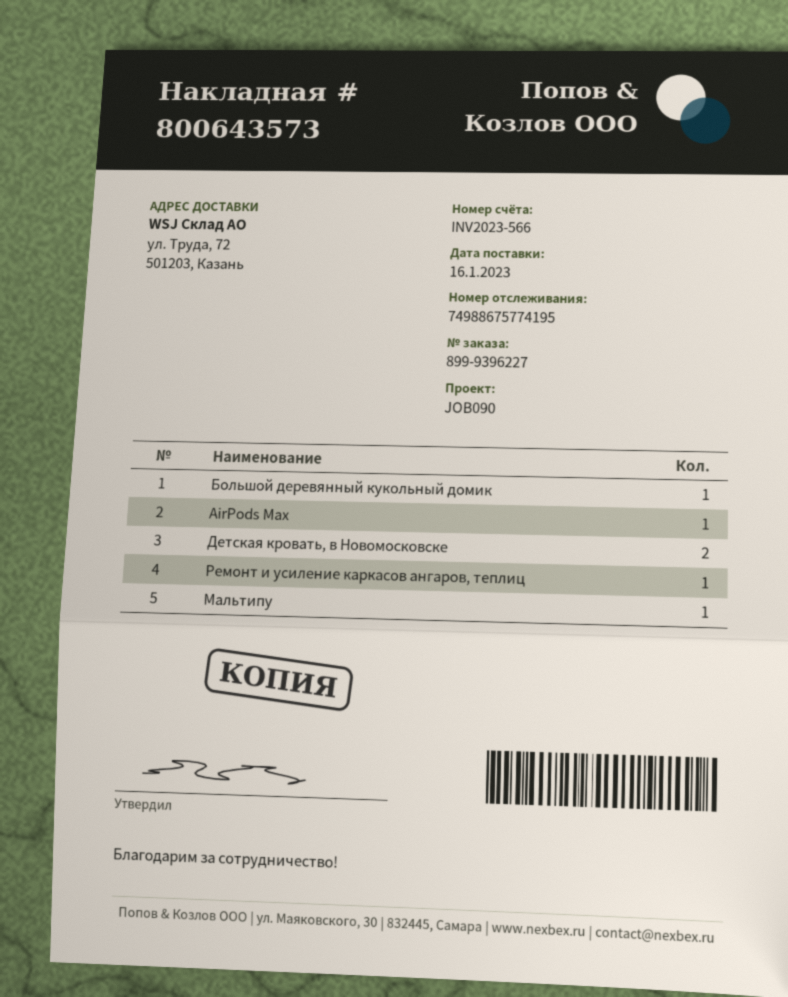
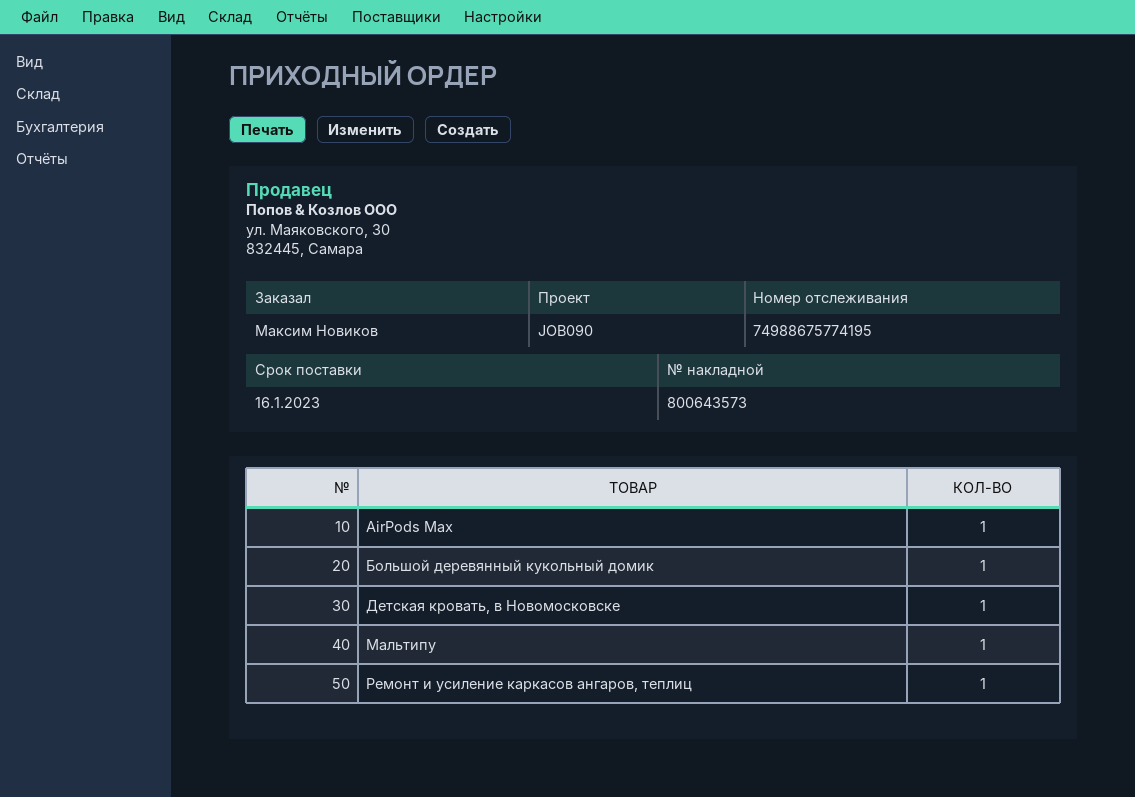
Детская кровать, в Новомосковске: 2 -> 1

